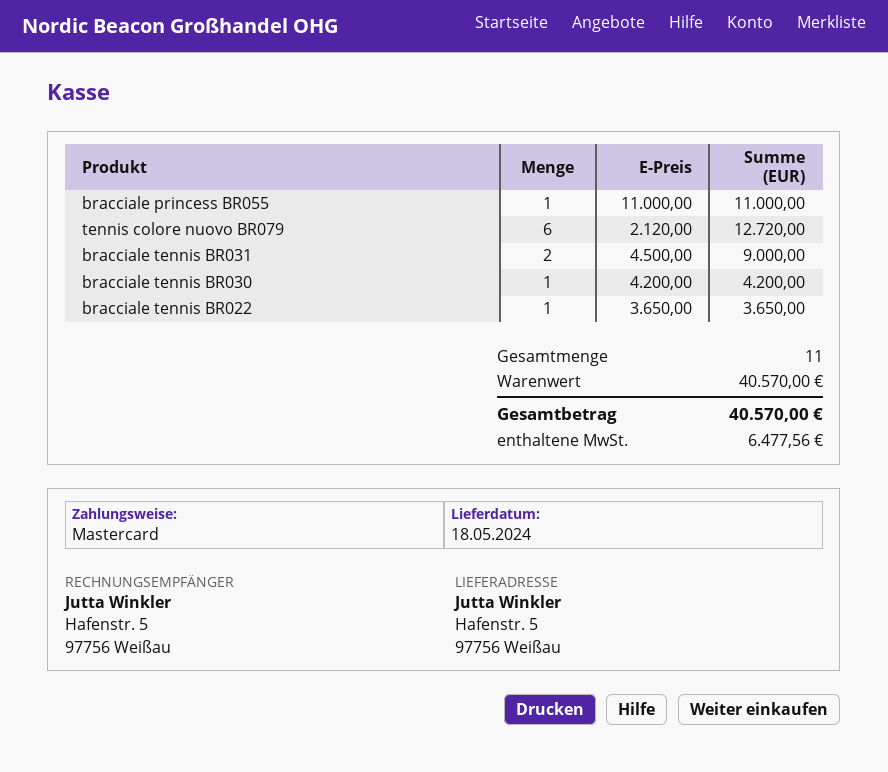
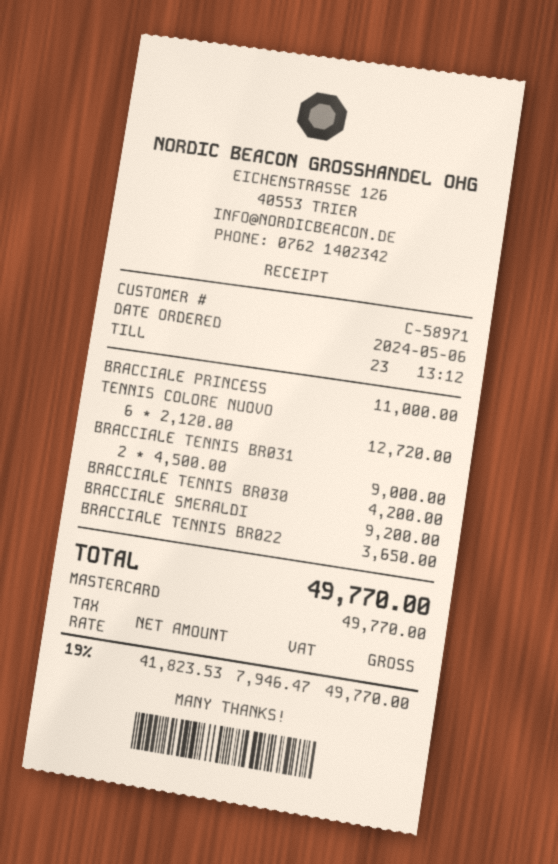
BRACCIALE SMERALDI: none -> 1 x 9200.00 = 9200.00
tax: 6477.56 -> 7946.47
total: 40570.00 -> 49770.00

